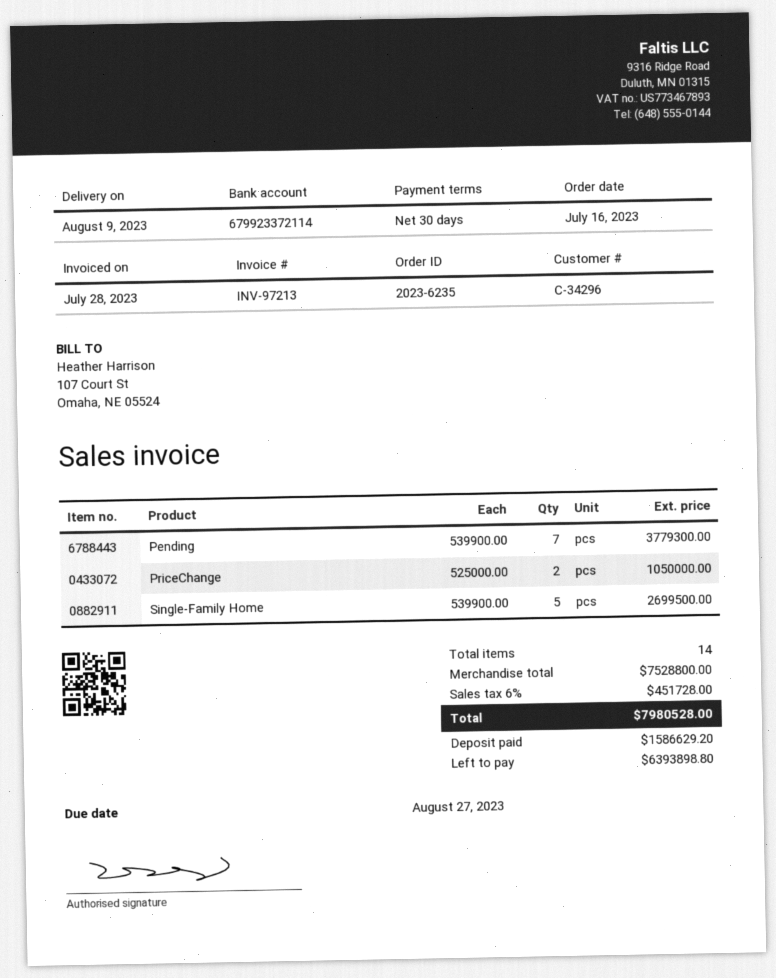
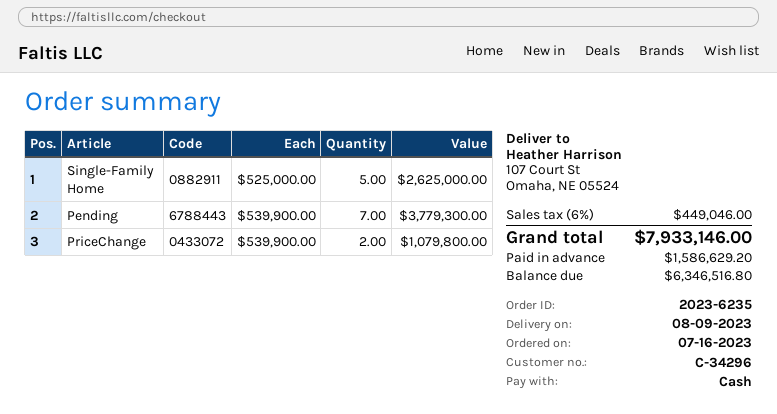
PriceChange: 2 x 525000.00 = 1050000.00 -> 2 x 539900.00 = 1079800.00
Single-Family Home: 5 x 539900.00 = 2699500.00 -> 5 x 525000.00 = 2625000.00
tax: 6% = 451728.00 -> 6% = 449046.00
total: 7980528.00 -> 7933146.00
balance: 6393898.80 -> 6346516.80

